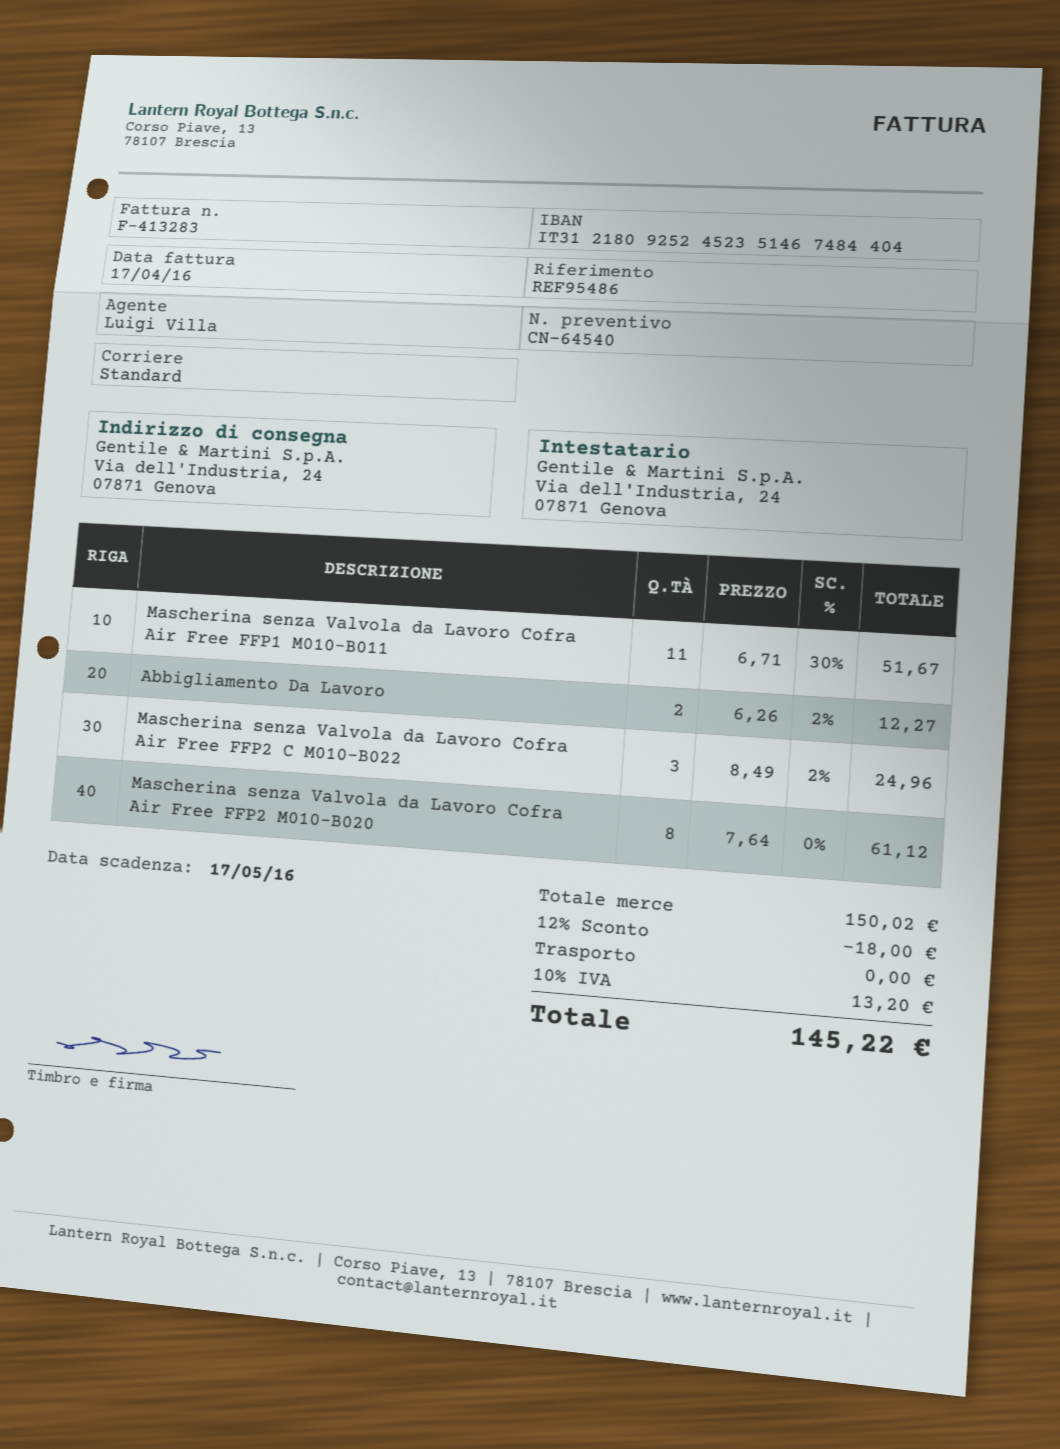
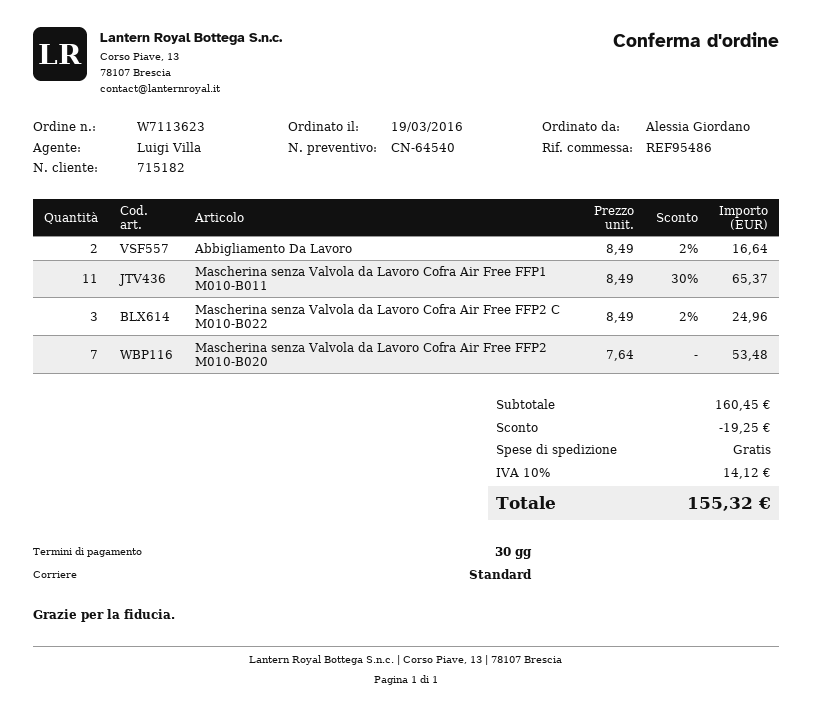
Mascherina senza Valvola da Lavoro Cofra Air Free FFP1 M010-B011: 11 x 6.71 - 30% = 51.67 -> 11 x 8.49 - 30% = 65.37
Abbigliamento Da Lavoro: 2 x 6.26 - 2% = 12.27 -> 2 x 8.49 - 2% = 16.64
Mascherina senza Valvola da Lavoro Cofra Air Free FFP2 M010-B020: 8 x 7.64 = 61.12 -> 7 x 7.64 = 53.48
subtotal: 150.02 -> 160.45
discount: 18.00 -> 19.25
tax: 10% = 13.20 -> 10% = 14.12
total: 145.22 -> 155.32

